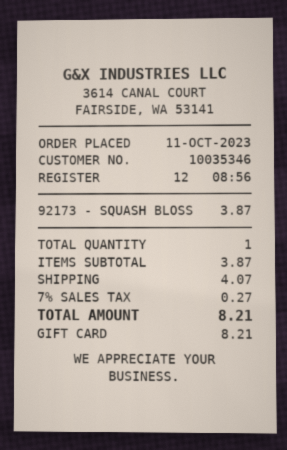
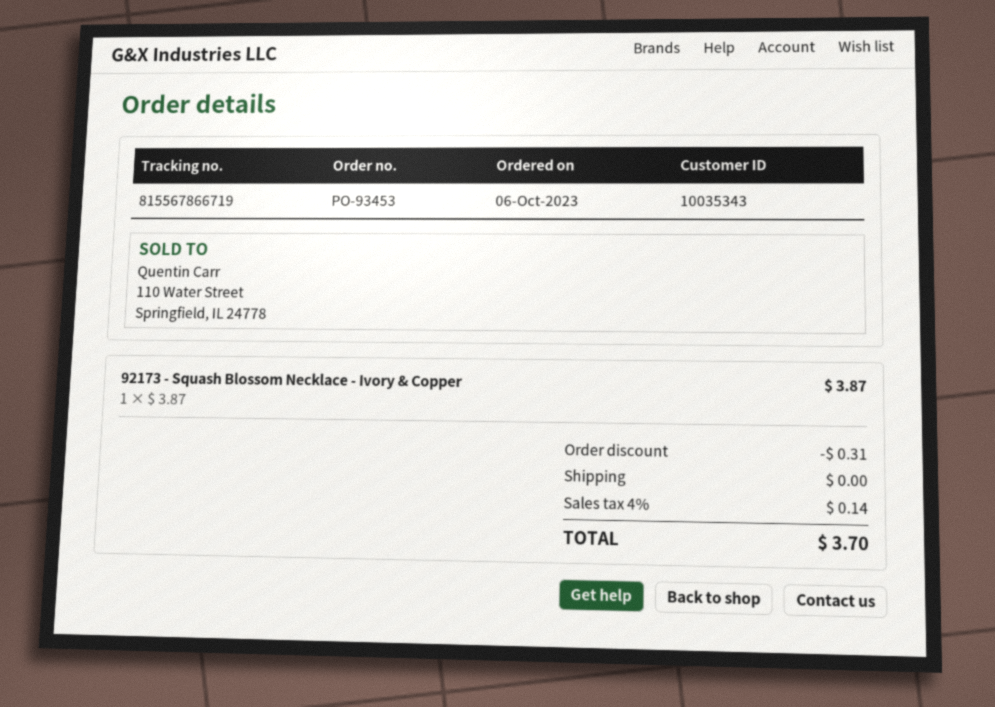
order date: 2023-10-11 -> 2023-10-06
customer number: 10035346 -> 10035343
discount: none -> 0.31
shipping: 4.07 -> 0.00
tax: 7% = 0.27 -> 4% = 0.14
total: 8.21 -> 3.70

